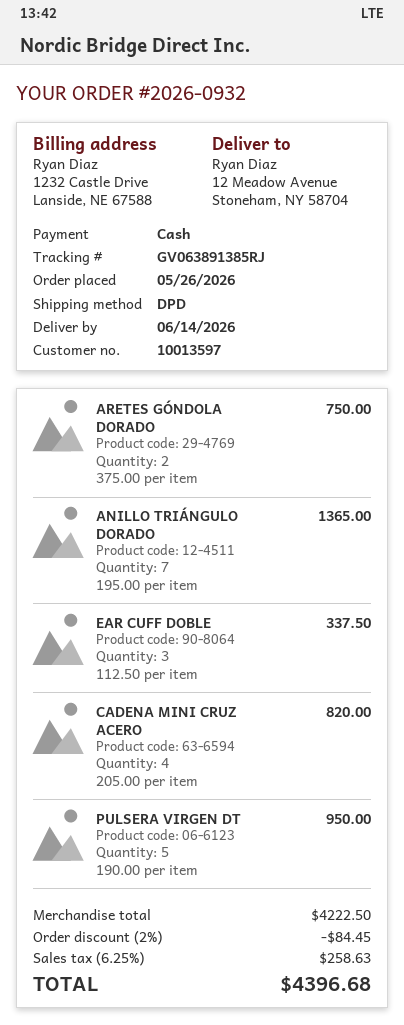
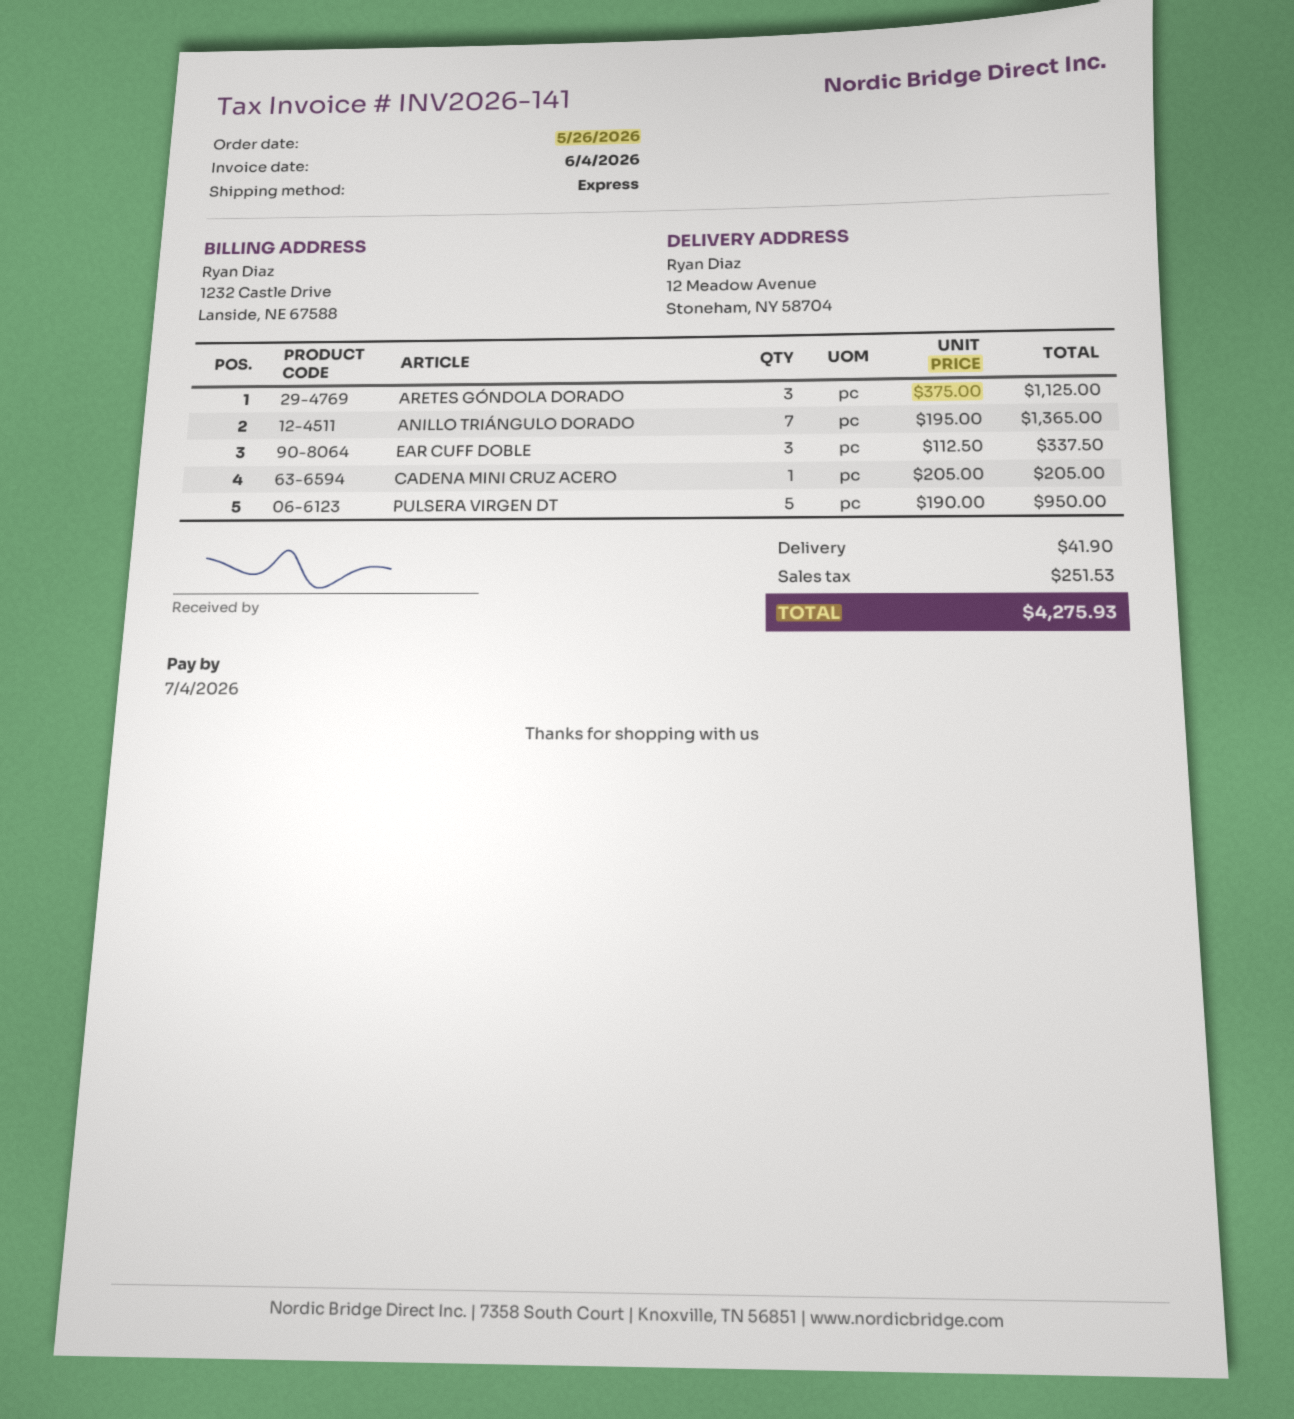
shipping method: DPD -> express
ARETES GÓNDOLA DORADO: 2 x 375.00 = 750.00 -> 3 x 375.00 = 1125.00
CADENA MINI CRUZ ACERO: 4 x 205.00 = 820.00 -> 1 x 205.00 = 205.00
discount: 2% = 84.45 -> none
shipping: none -> 41.90
tax: 258.63 -> 251.53
total: 4396.68 -> 4275.93

